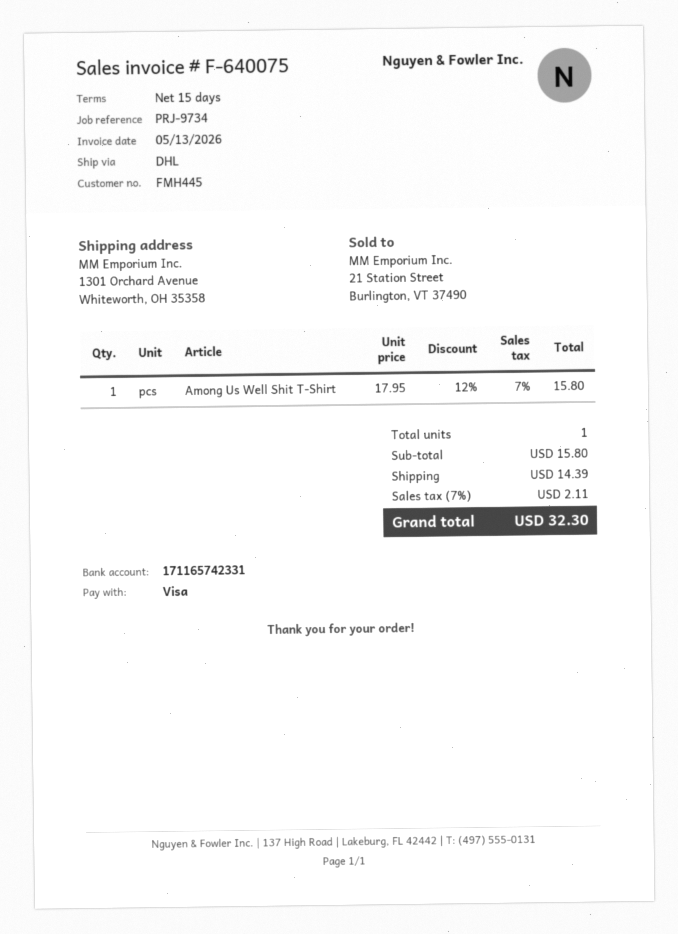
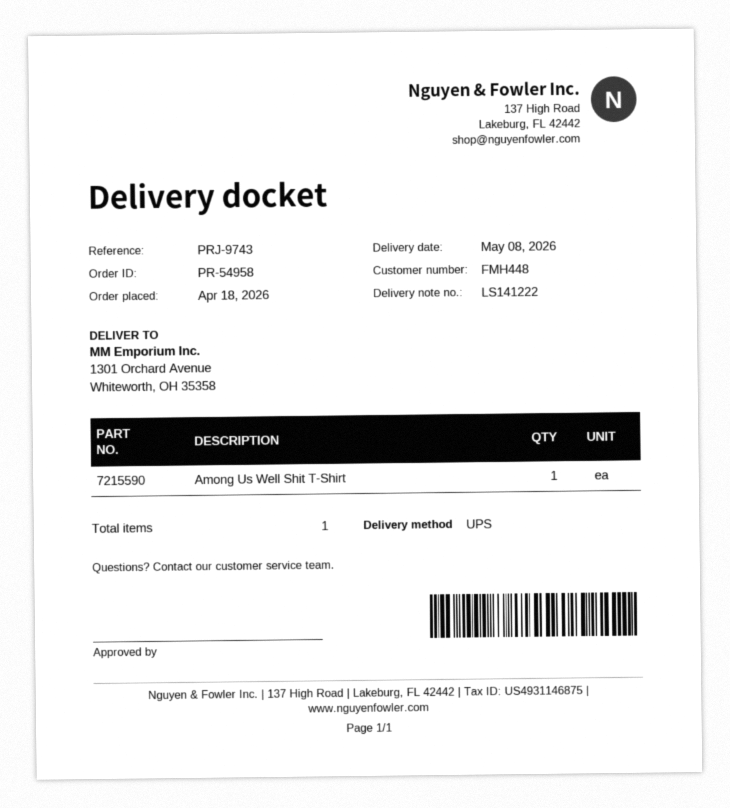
customer number: FMH445 -> FMH448
reference: PRJ-9734 -> PRJ-9743
shipping method: DHL -> UPS

